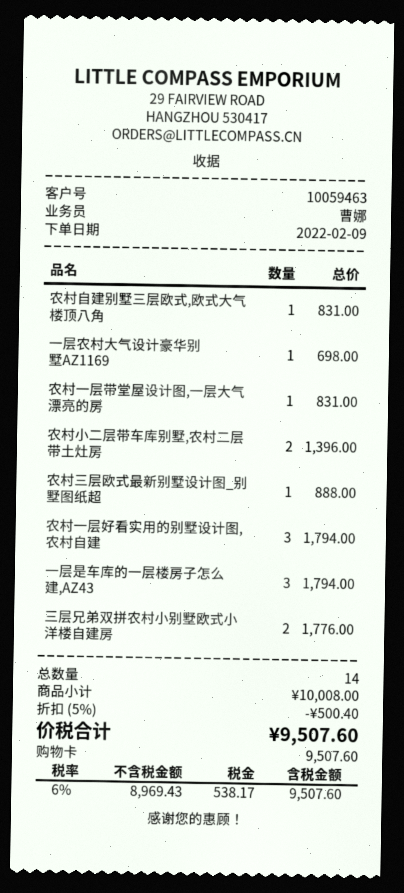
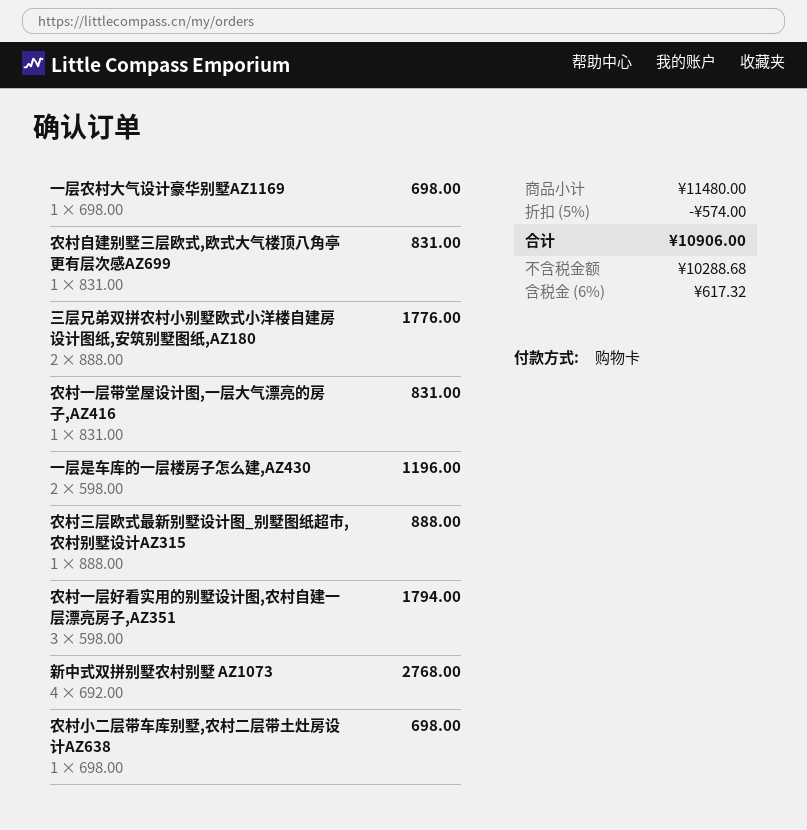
农村小二层带车库别墅,农村二层带土灶房: 2 for 1396.00 -> 1 for 698.00
一层是车库的一层楼房子怎么建,AZ43: 3 for 1794.00 -> 2 for 1196.00
新中式双拼别墅农村别墅 AZ1073: none -> 4 for 2768.00
subtotal: 10008.00 -> 11480.00
discount: 5% = 500.40 -> 5% = 574.00
net: 8969.43 -> 10288.68
tax: 6% = 538.17 -> 6% = 617.32
total: 9507.60 -> 10906.00

